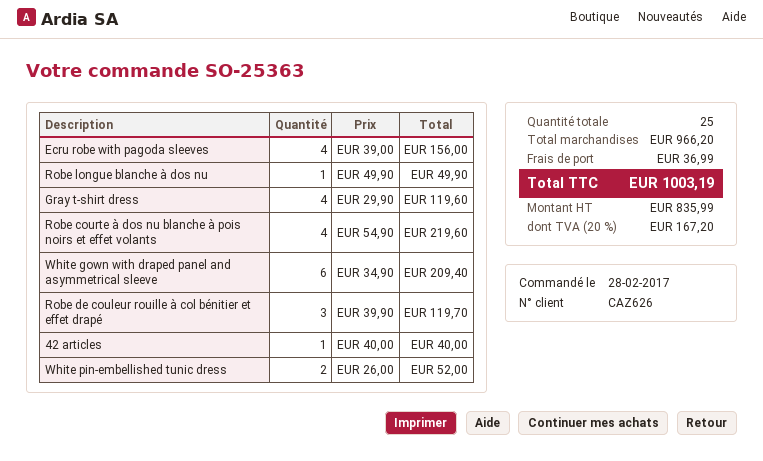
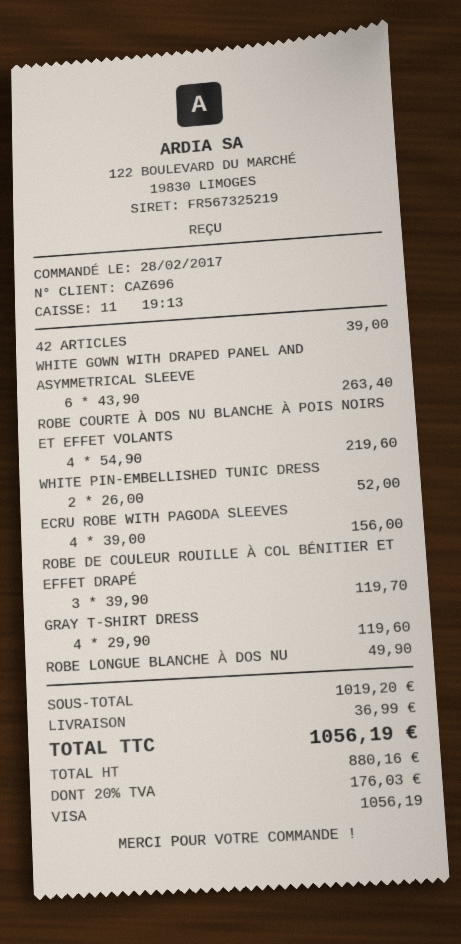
customer number: CAZ626 -> CAZ696
White gown with draped panel and asymmetrical sleeve: 6 x 34.90 = 209.40 -> 6 x 43.90 = 263.40
42 articles: 1 x 40.00 = 40.00 -> 1 x 39.00 = 39.00
subtotal: 966.20 -> 1019.20
net: 835.99 -> 880.16
tax: 20% = 167.20 -> 20% = 176.03
total: 1003.19 -> 1056.19

